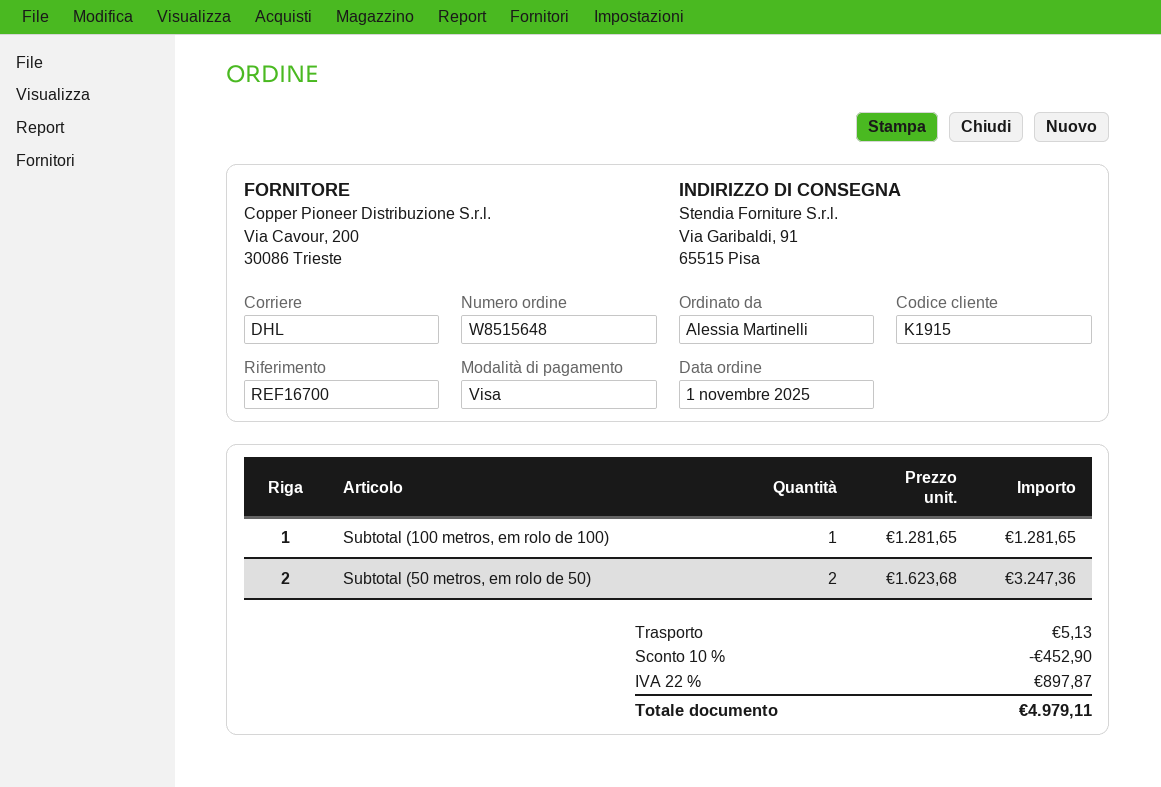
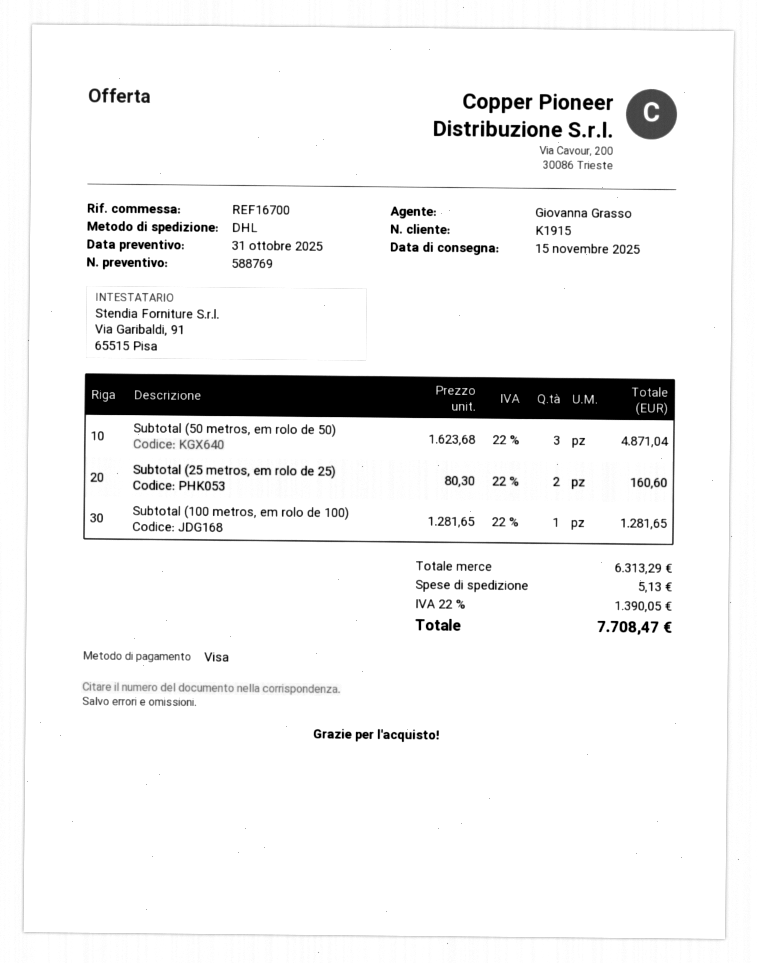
Subtotal (50 metros, em rolo de 50): 2 x 1623.68 = 3247.36 -> 3 x 1623.68 = 4871.04
Subtotal (25 metros, em rolo de 25): none -> 2 x 80.30 = 160.60
discount: 10% = 452.90 -> none
tax: 22% = 897.87 -> 22% = 1390.05
total: 4979.11 -> 7708.47

